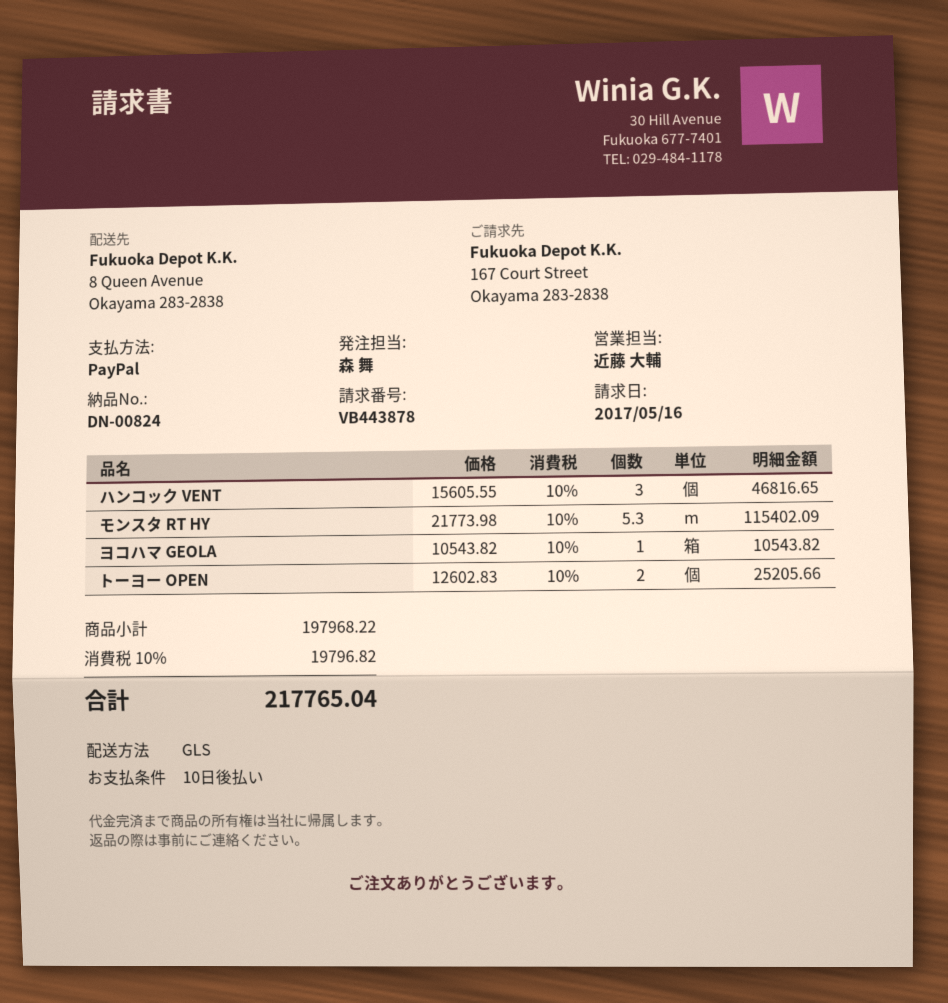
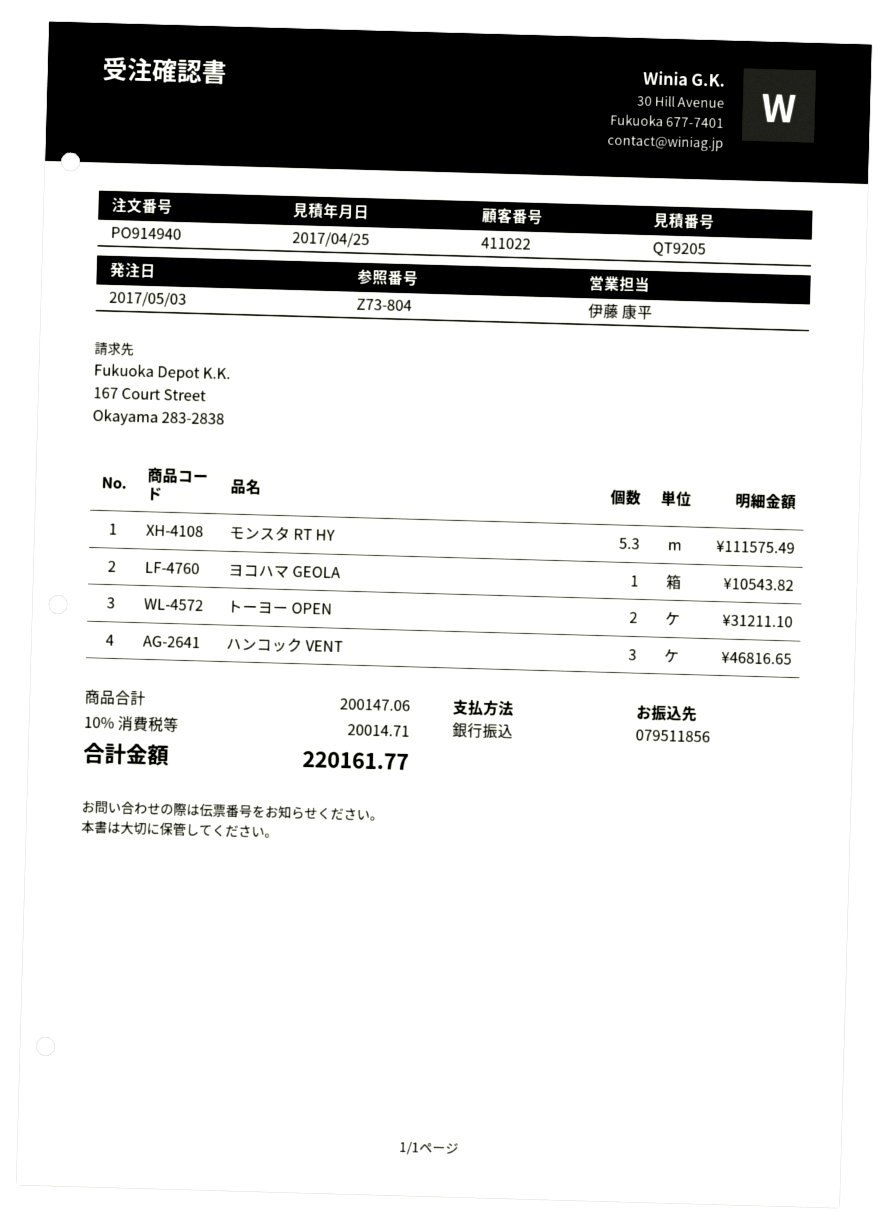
sales rep: 近藤 大輔 -> 伊藤 康平
payment method: PayPal -> bank transfer
モンスタ RT HY: 5.3 for 115402.09 -> 5.3 for 111575.49
トーヨー OPEN: 2 for 25205.66 -> 2 for 31211.10
subtotal: 197968.22 -> 200147.06
tax: 10% = 19796.82 -> 10% = 20014.71
total: 217765.04 -> 220161.77

